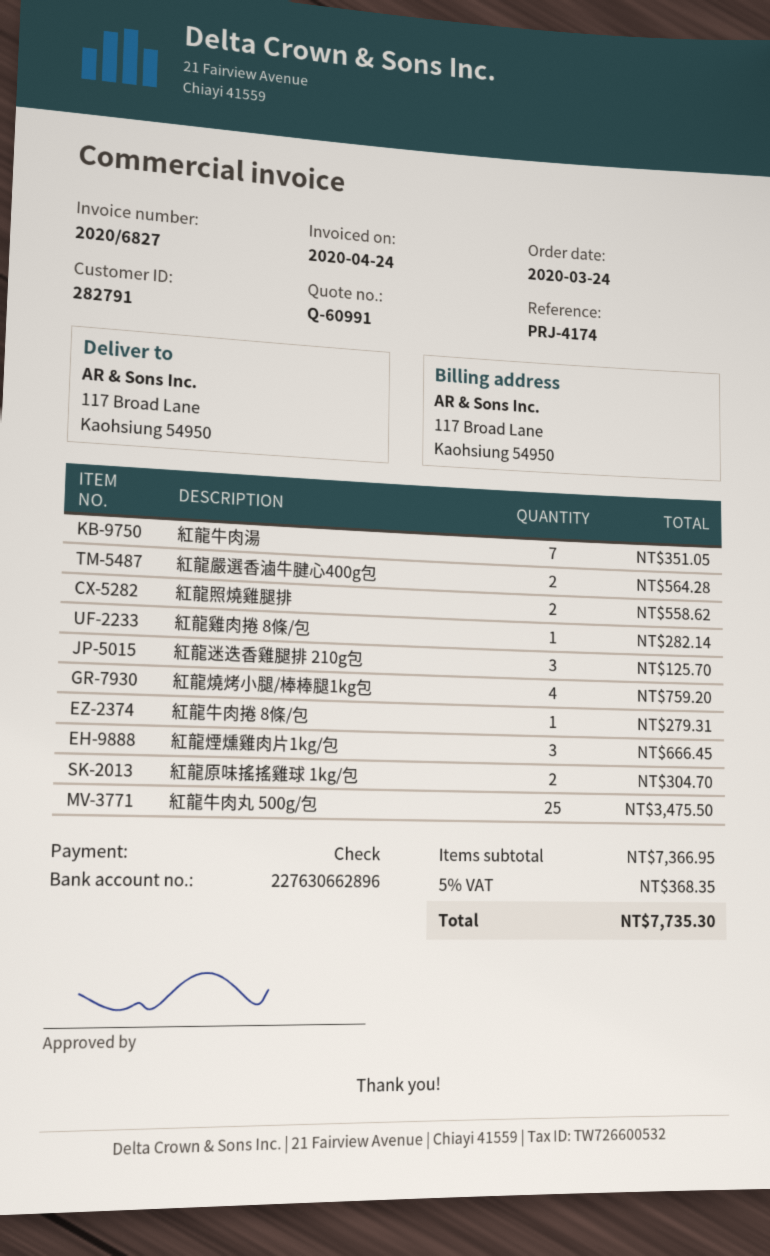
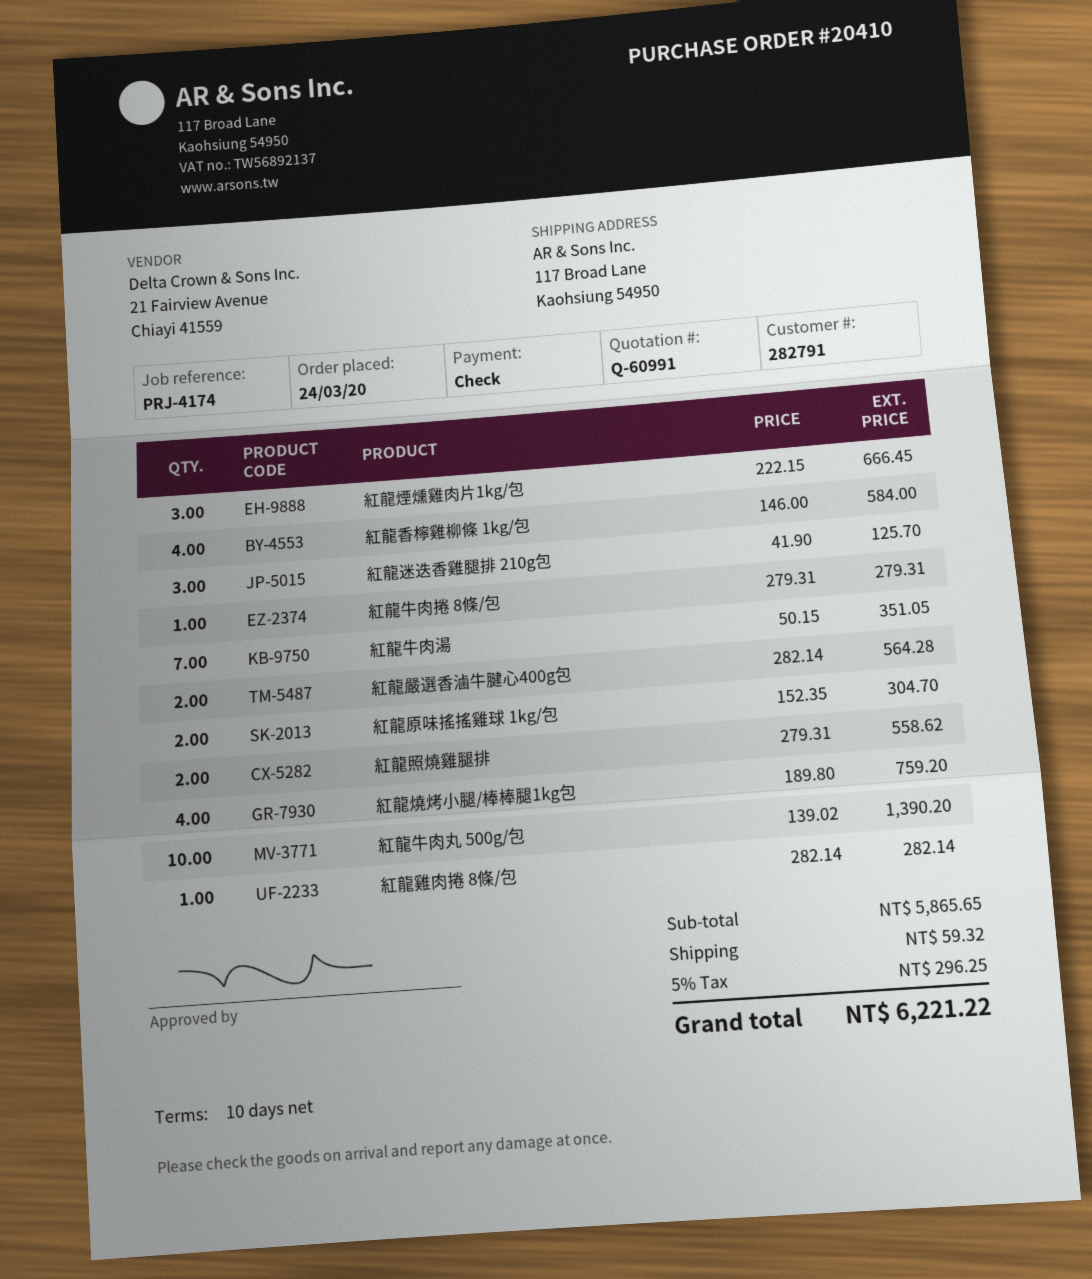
紅龍牛肉丸 500g/包: 25 for 3475.50 -> 10 for 1390.20
紅龍香檸雞柳條 1kg/包: none -> 4 for 584.00
subtotal: 7366.95 -> 5865.65
shipping: none -> 59.32
tax: 5% = 368.35 -> 5% = 296.25
total: 7735.30 -> 6221.22

